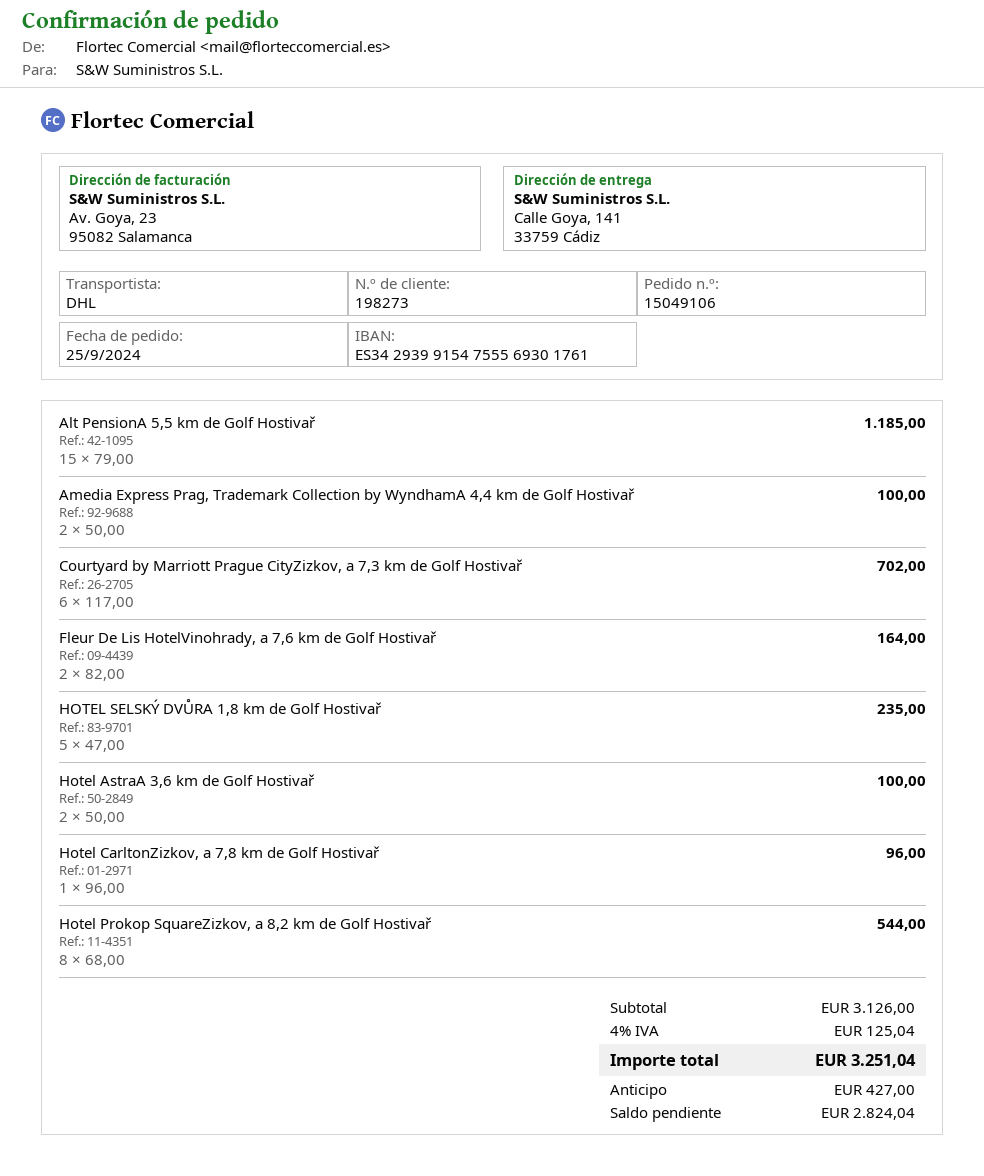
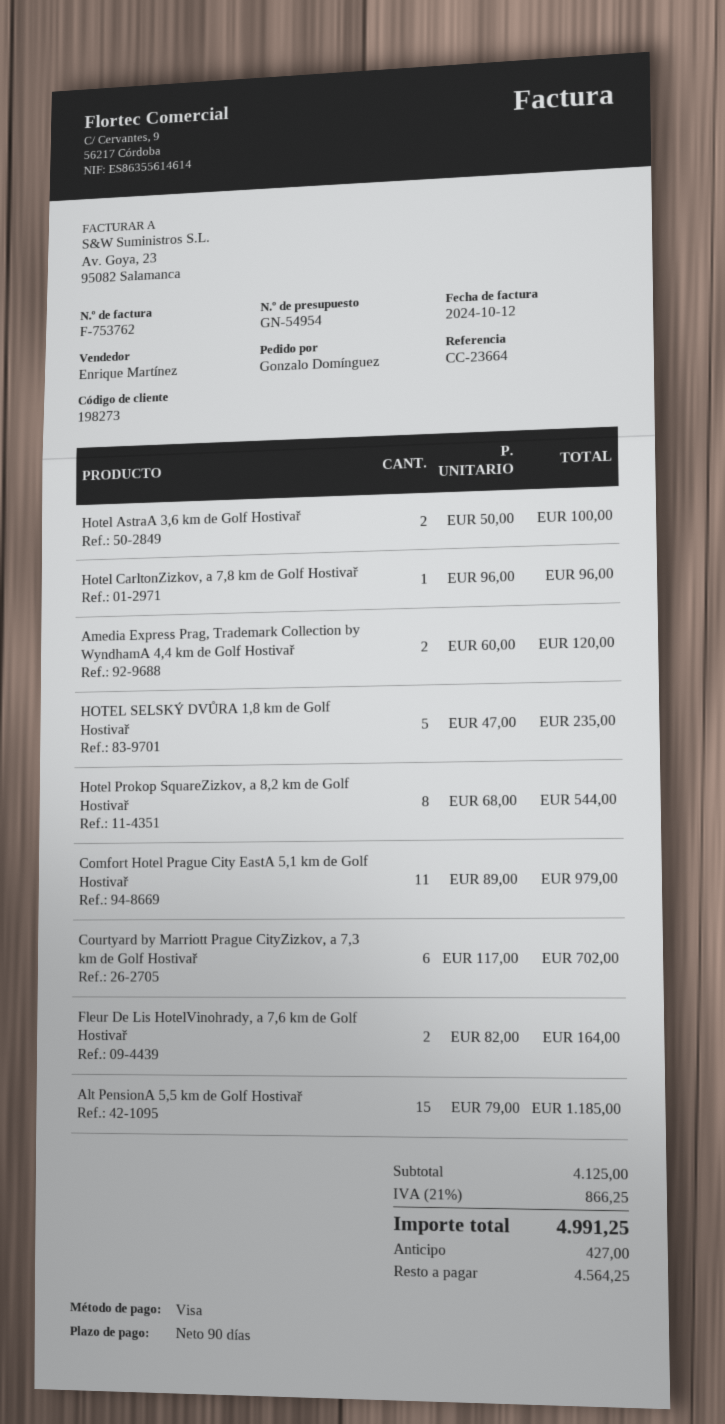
Amedia Express Prag, Trademark Collection by WyndhamA 4,4 km de Golf Hostivař: 2 x 50.00 = 100.00 -> 2 x 60.00 = 120.00
Comfort Hotel Prague City EastA 5,1 km de Golf Hostivař: none -> 11 x 89.00 = 979.00
subtotal: 3126.00 -> 4125.00
tax: 4% = 125.04 -> 21% = 866.25
total: 3251.04 -> 4991.25
balance: 2824.04 -> 4564.25

